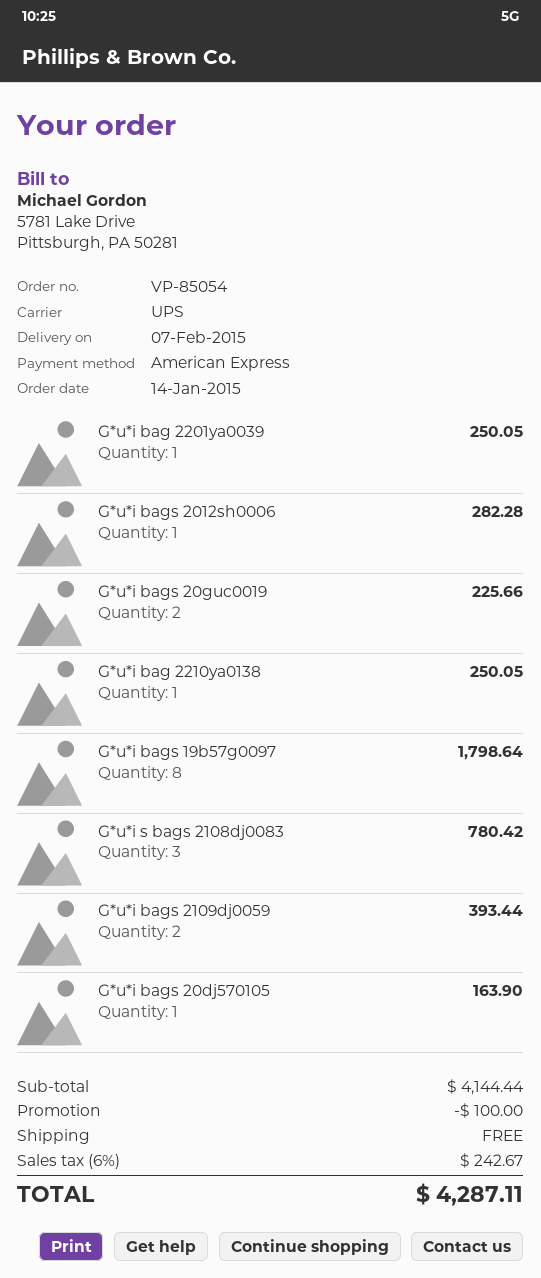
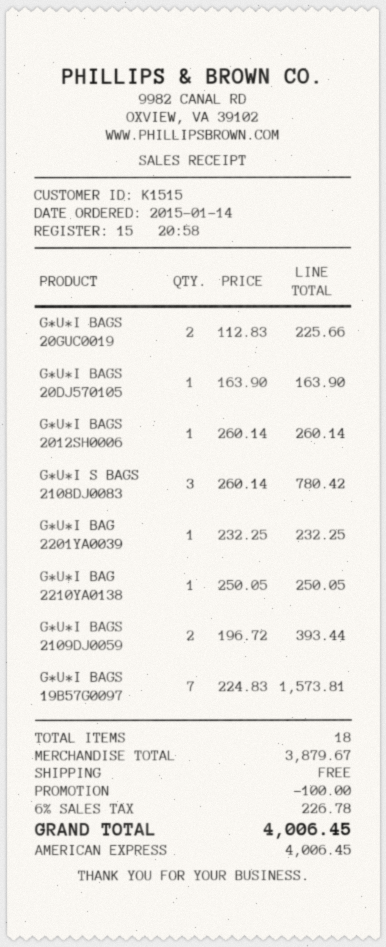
G*u*i bag 2201ya0039: 1 for 250.05 -> 1 for 232.25
G*u*i bags 2012sh0006: 1 for 282.28 -> 1 for 260.14
G*u*i bags 19b57g0097: 8 for 1798.64 -> 7 for 1573.81
subtotal: 4144.44 -> 3879.67
tax: 6% = 242.67 -> 6% = 226.78
total: 4287.11 -> 4006.45

